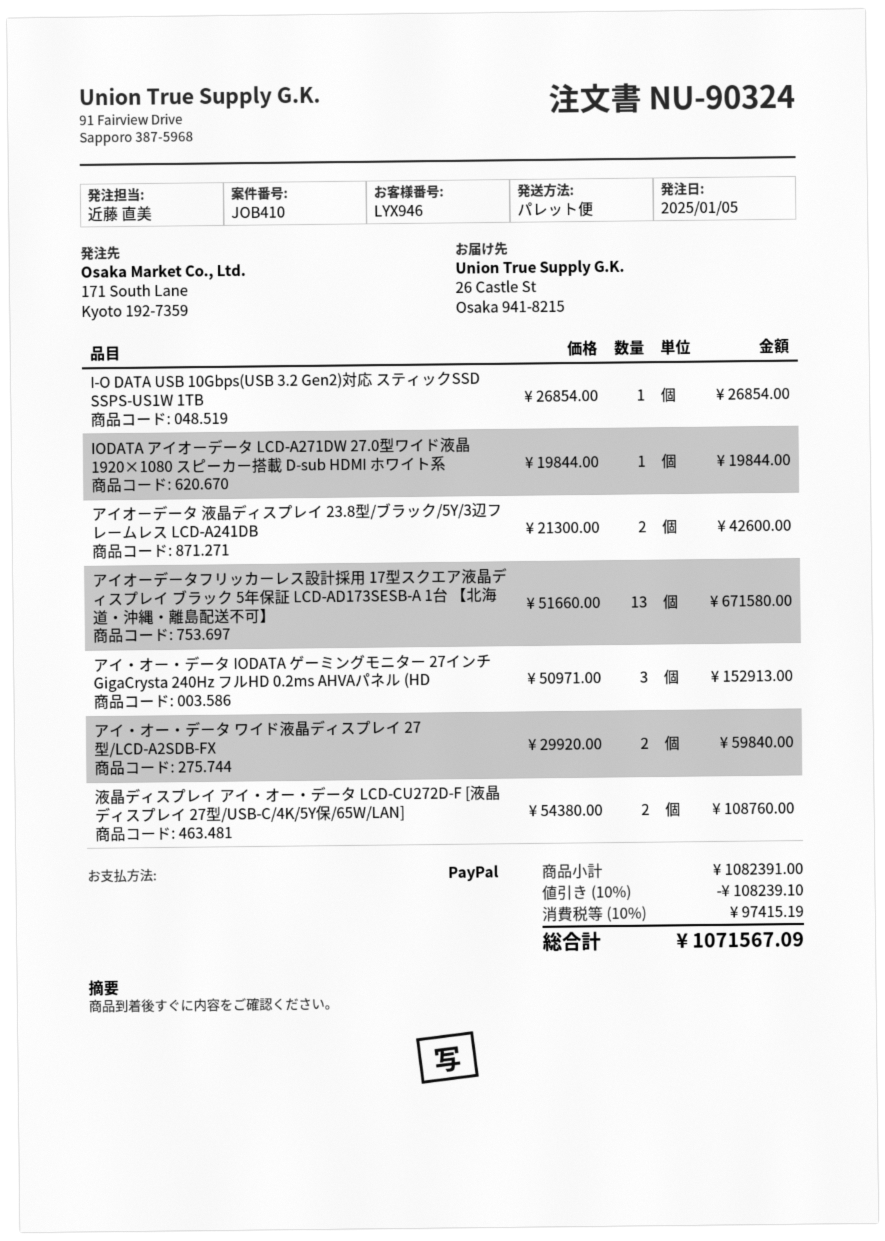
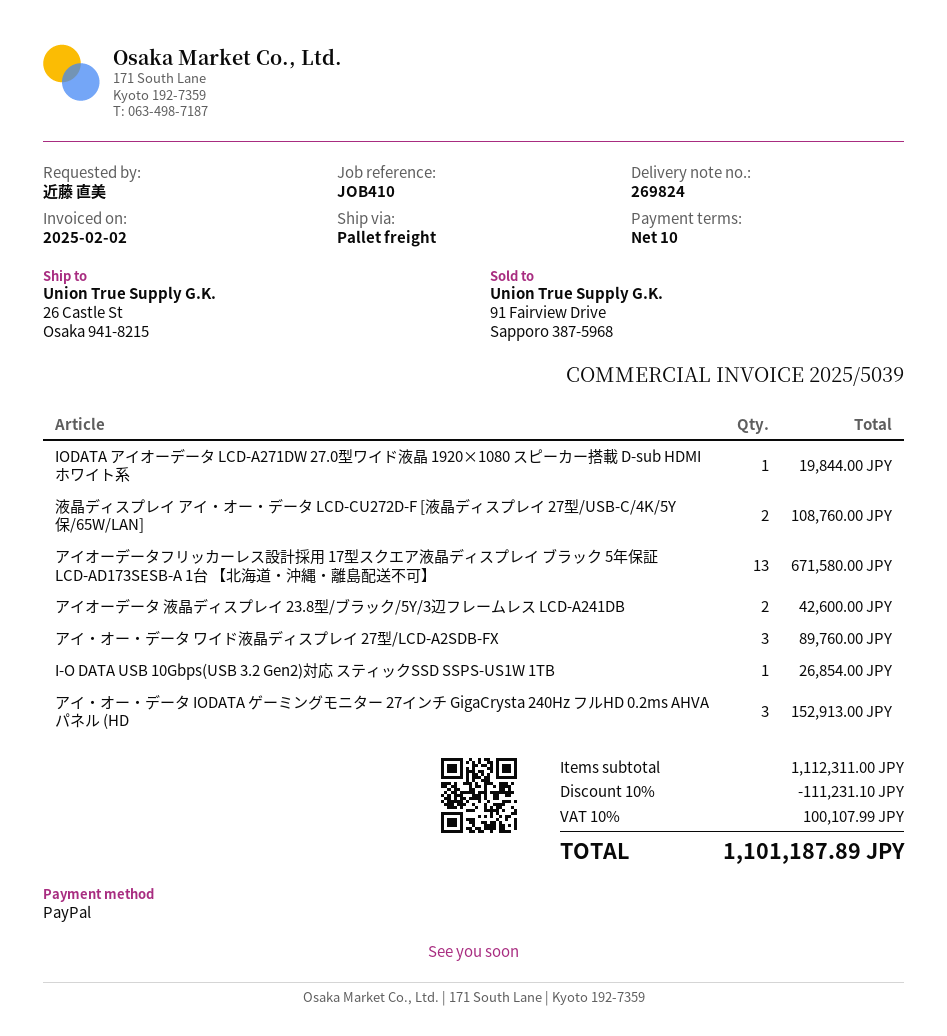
アイ・オー・データ ワイド液晶ディスプレイ 27型/LCD-A2SDB-FX: 2 for 59840.00 -> 3 for 89760.00
subtotal: 1082391.00 -> 1112311.00
discount: 10% = 108239.10 -> 10% = 111231.10
tax: 10% = 97415.19 -> 10% = 100107.99
total: 1071567.09 -> 1101187.89

